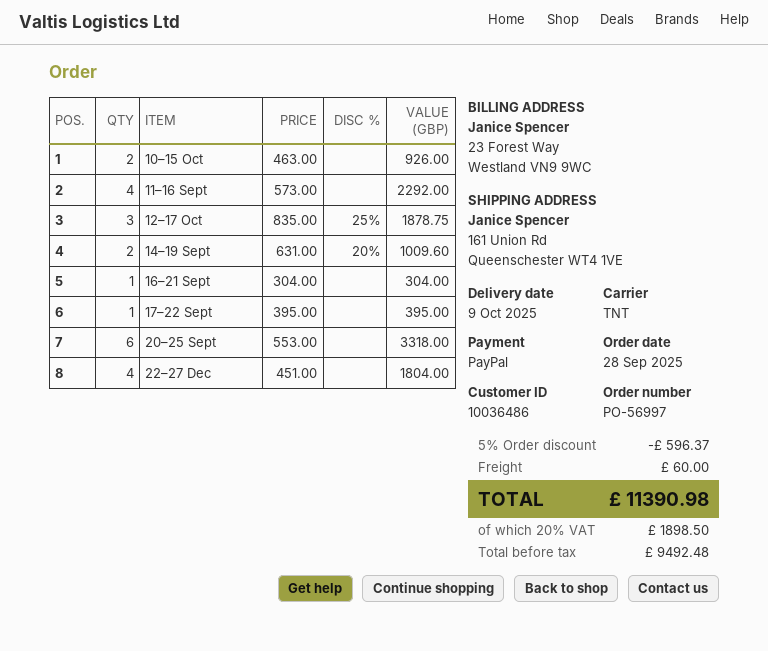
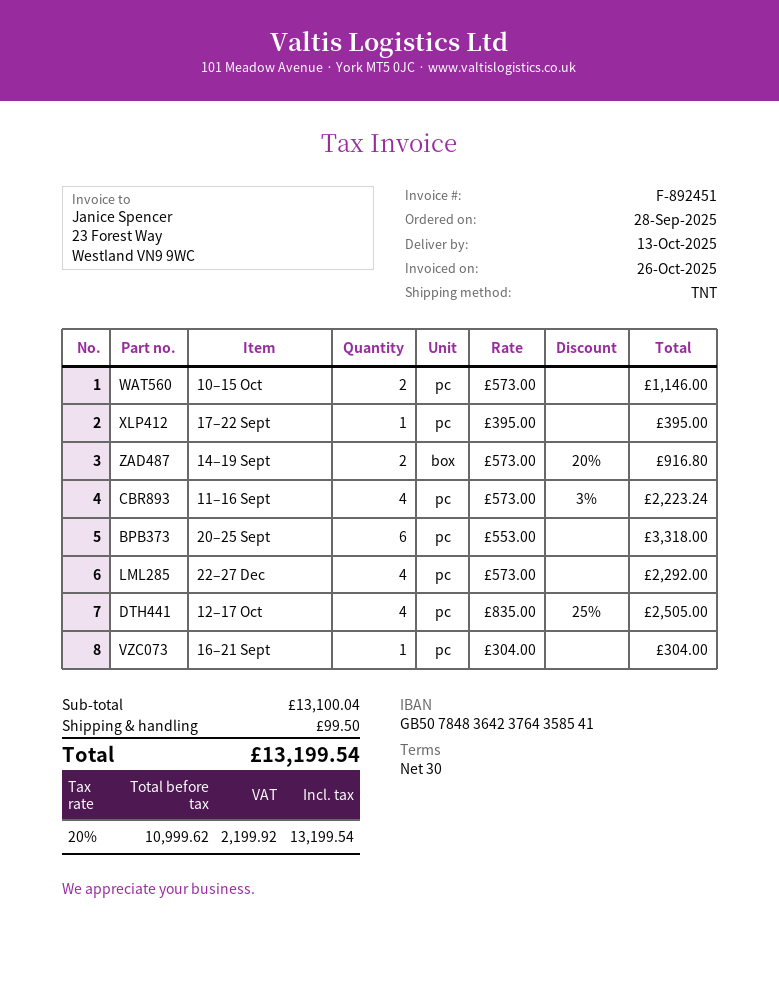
delivery date: 2025-10-09 -> 2025-10-13
10–15 Oct: 2 x 463.00 = 926.00 -> 2 x 573.00 = 1146.00
11–16 Sept: 4 x 573.00 = 2292.00 -> 4 x 573.00 - 3% = 2223.24
12–17 Oct: 3 x 835.00 - 25% = 1878.75 -> 4 x 835.00 - 25% = 2505.00
14–19 Sept: 2 x 631.00 - 20% = 1009.60 -> 2 x 573.00 - 20% = 916.80
22–27 Dec: 4 x 451.00 = 1804.00 -> 4 x 573.00 = 2292.00
discount: 5% = 596.37 -> none
shipping: 60.00 -> 99.50
net: 9492.48 -> 10999.62
tax: 20% = 1898.50 -> 20% = 2199.92
total: 11390.98 -> 13199.54

